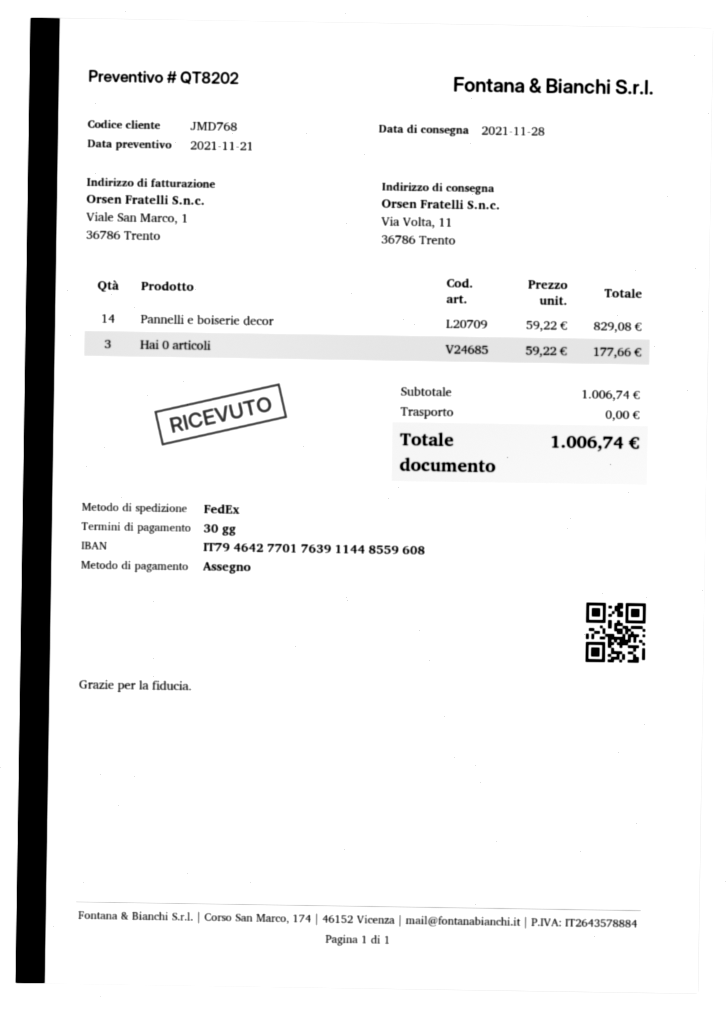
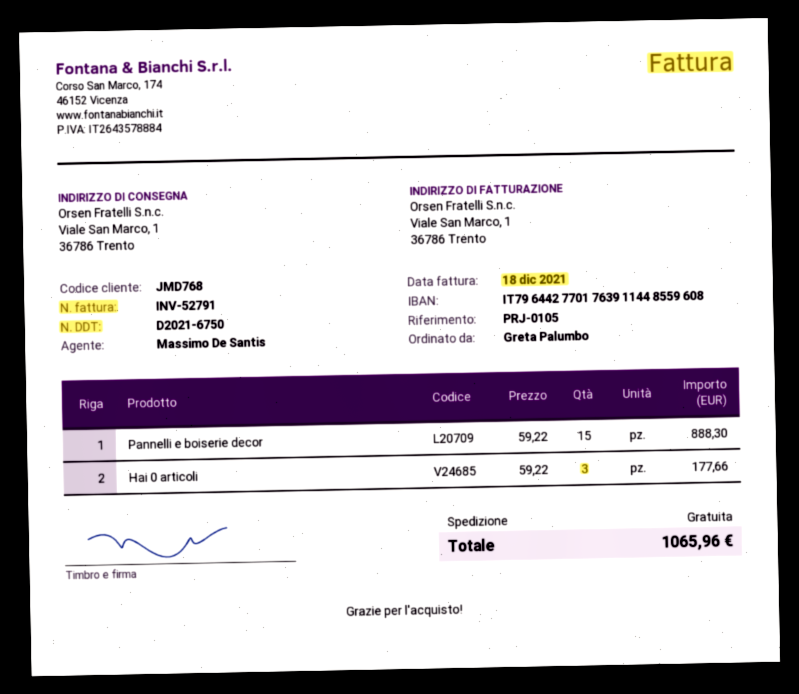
bank account: IT7946427701763911448559608 -> IT7964427701763911448559608
ship to: Via Volta, 11, 36786 Trento -> Viale San Marco, 1, 36786 Trento
Pannelli e boiserie decor: 14 x 59.22 = 829.08 -> 15 x 59.22 = 888.30
total: 1006.74 -> 1065.96

